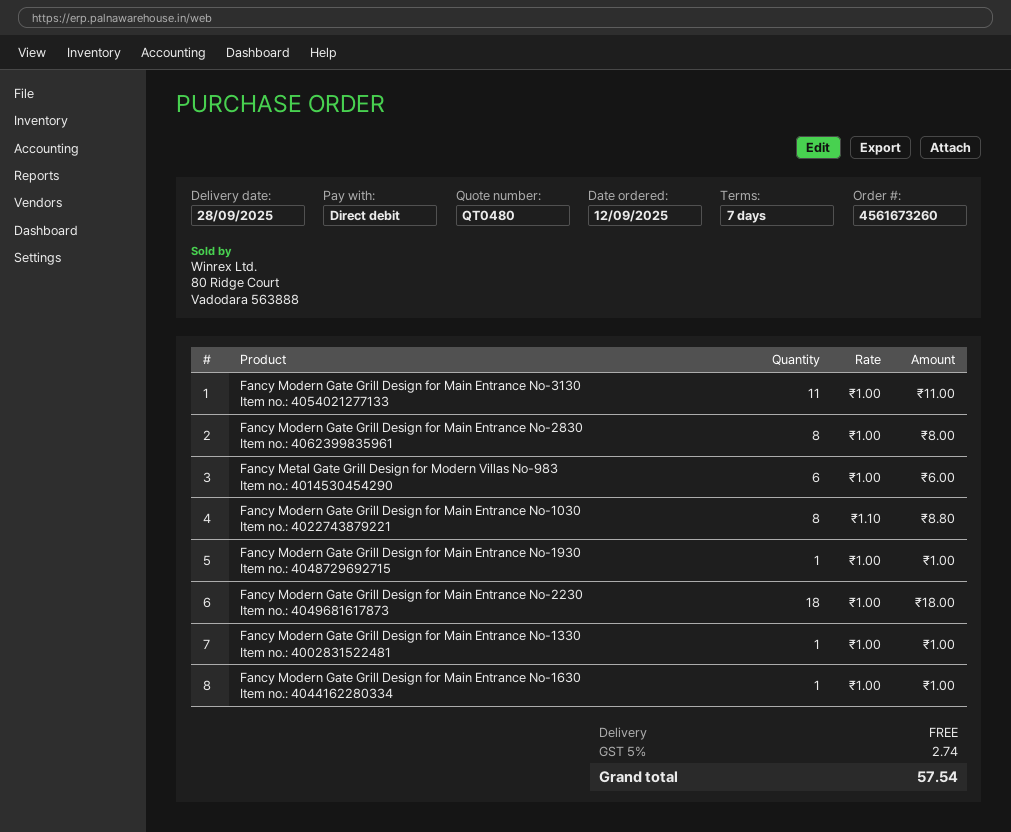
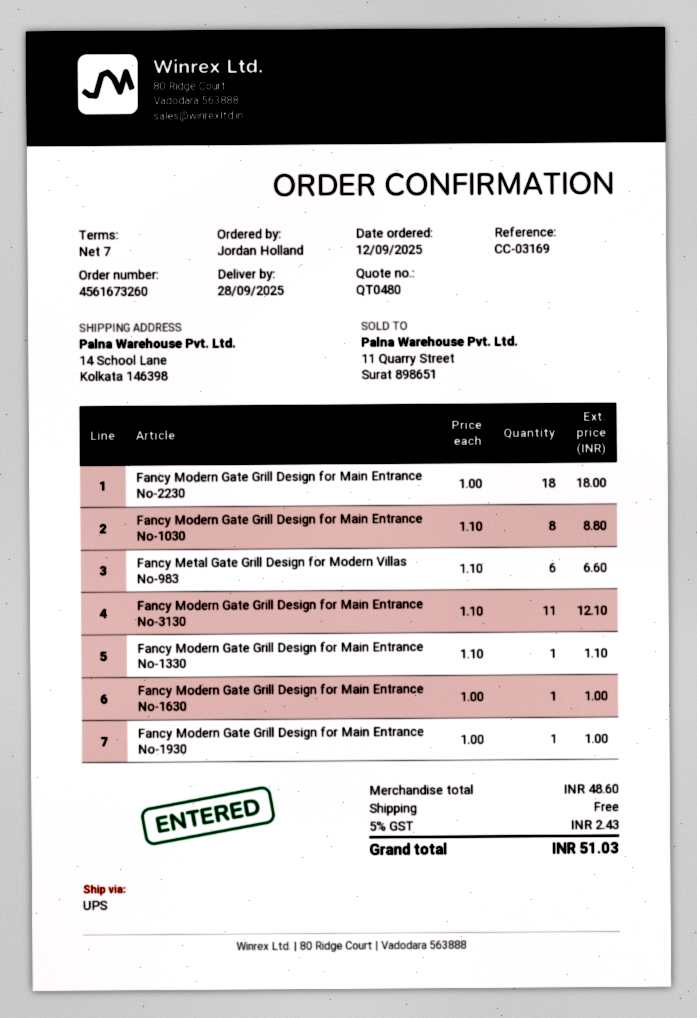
Fancy Modern Gate Grill Design for Main Entrance No-3130: 11 x 1.00 = 11.00 -> 11 x 1.10 = 12.10
Fancy Modern Gate Grill Design for Main Entrance No-2830: 8 x 1.00 = 8.00 -> none
Fancy Metal Gate Grill Design for Modern Villas No-983: 6 x 1.00 = 6.00 -> 6 x 1.10 = 6.60
Fancy Modern Gate Grill Design for Main Entrance No-1330: 1 x 1.00 = 1.00 -> 1 x 1.10 = 1.10
tax: 5% = 2.74 -> 5% = 2.43
total: 57.54 -> 51.03

